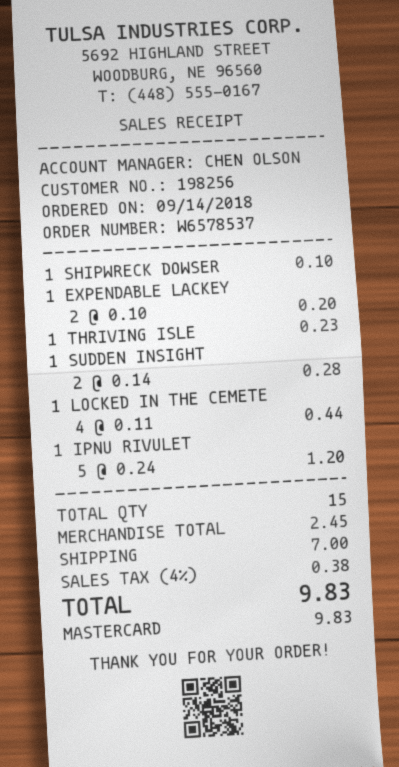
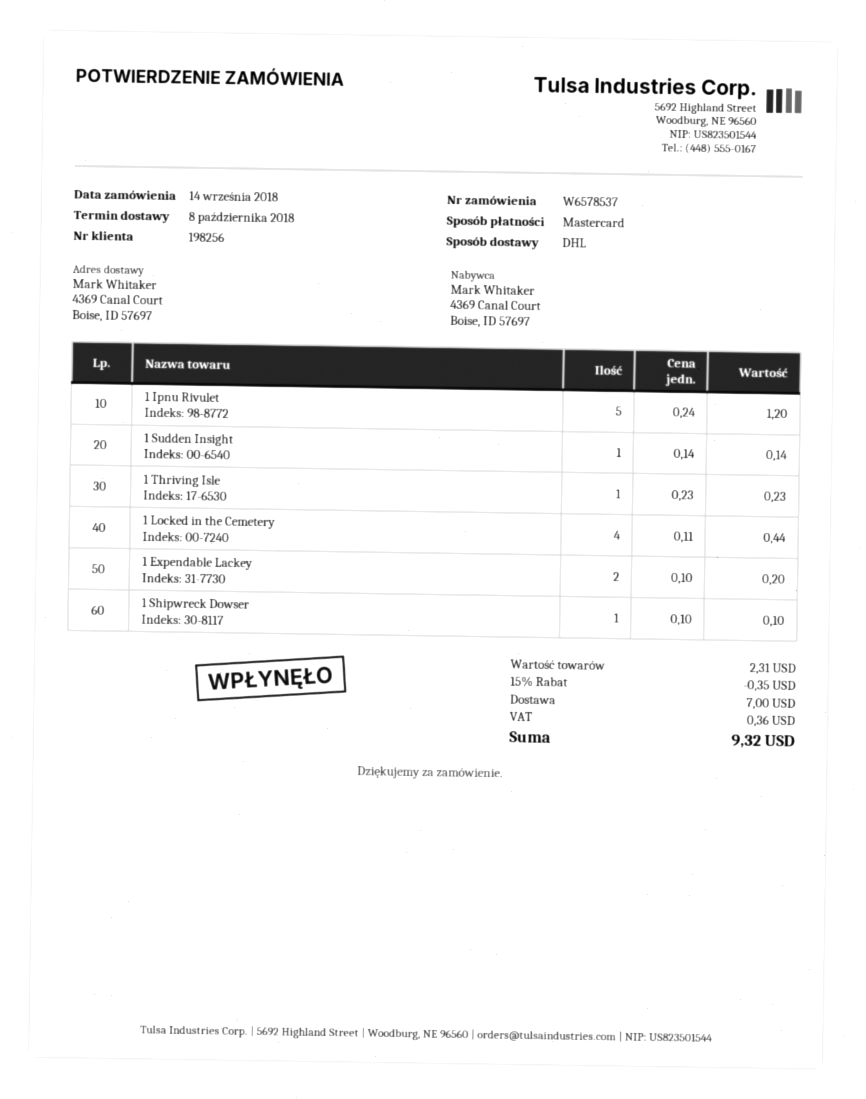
1 SUDDEN INSIGHT: 2 x 0.14 = 0.28 -> 1 x 0.14 = 0.14
subtotal: 2.45 -> 2.31
discount: none -> 15% = 0.35
tax: 0.38 -> 0.36
total: 9.83 -> 9.32

